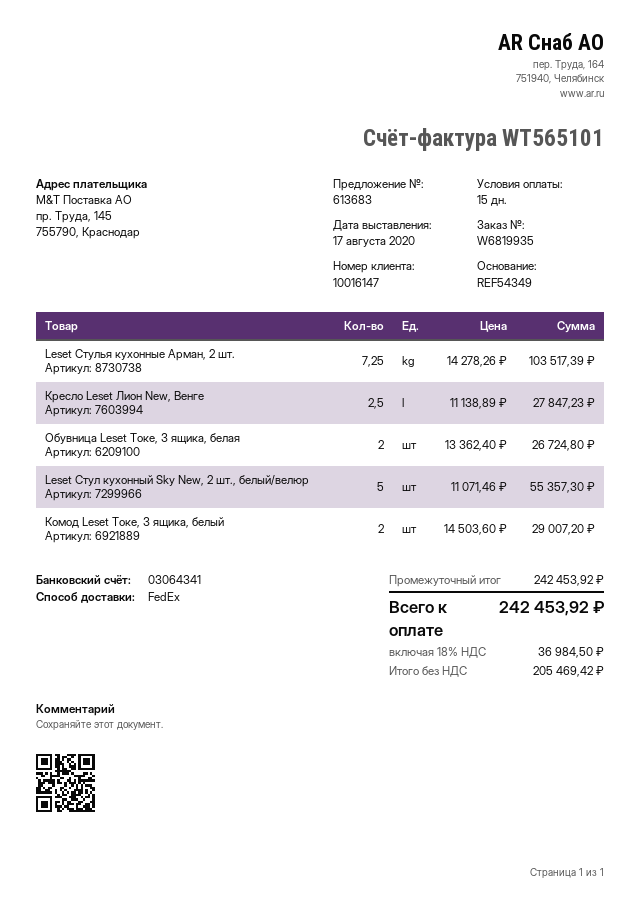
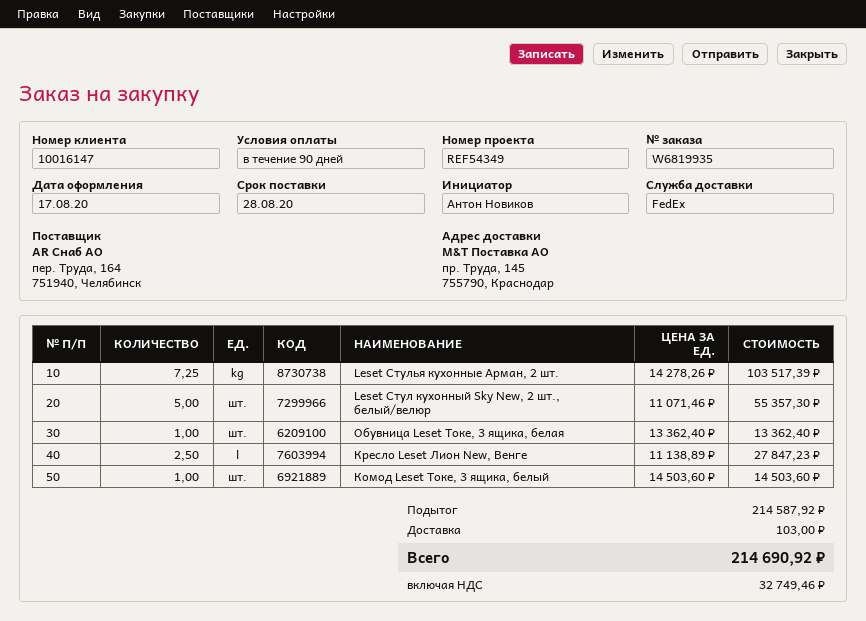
payment terms: 15 days -> 90 days
Обувница Leset Токе, 3 ящика, белая: 2 x 13362.40 = 26724.80 -> 1 x 13362.40 = 13362.40
Комод Leset Токе, 3 ящика, белый: 2 x 14503.60 = 29007.20 -> 1 x 14503.60 = 14503.60
subtotal: 242453.92 -> 214587.92
shipping: none -> 103.00
tax: 36984.50 -> 32749.46
total: 242453.92 -> 214690.92

